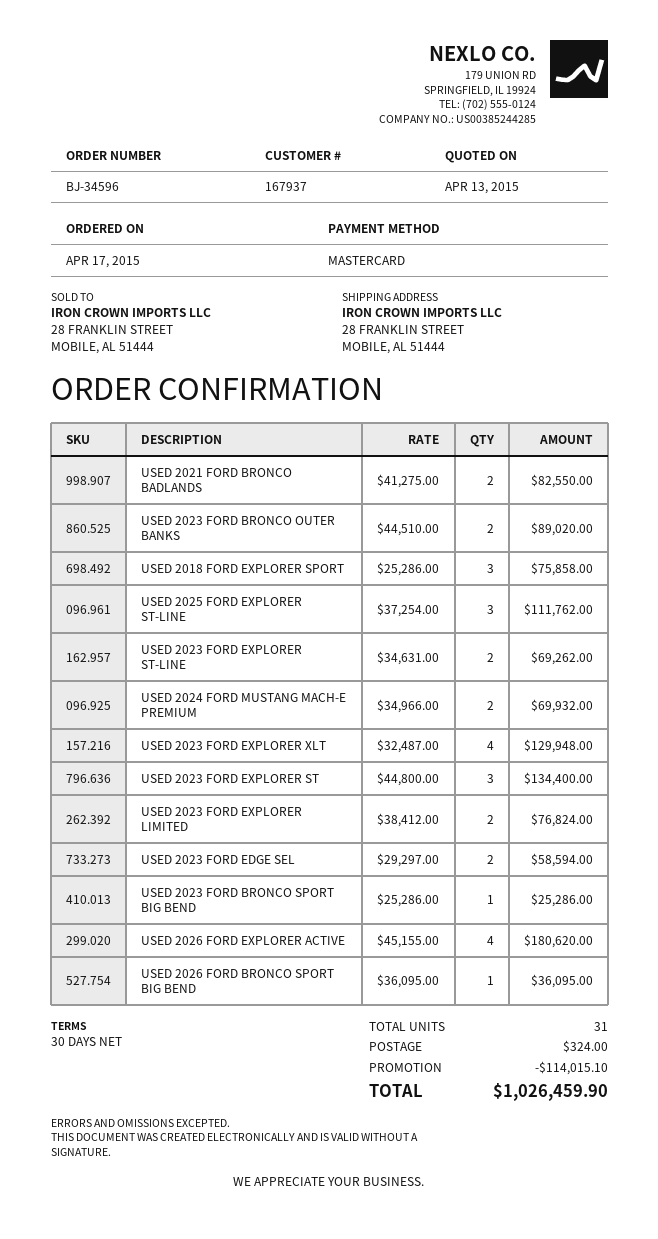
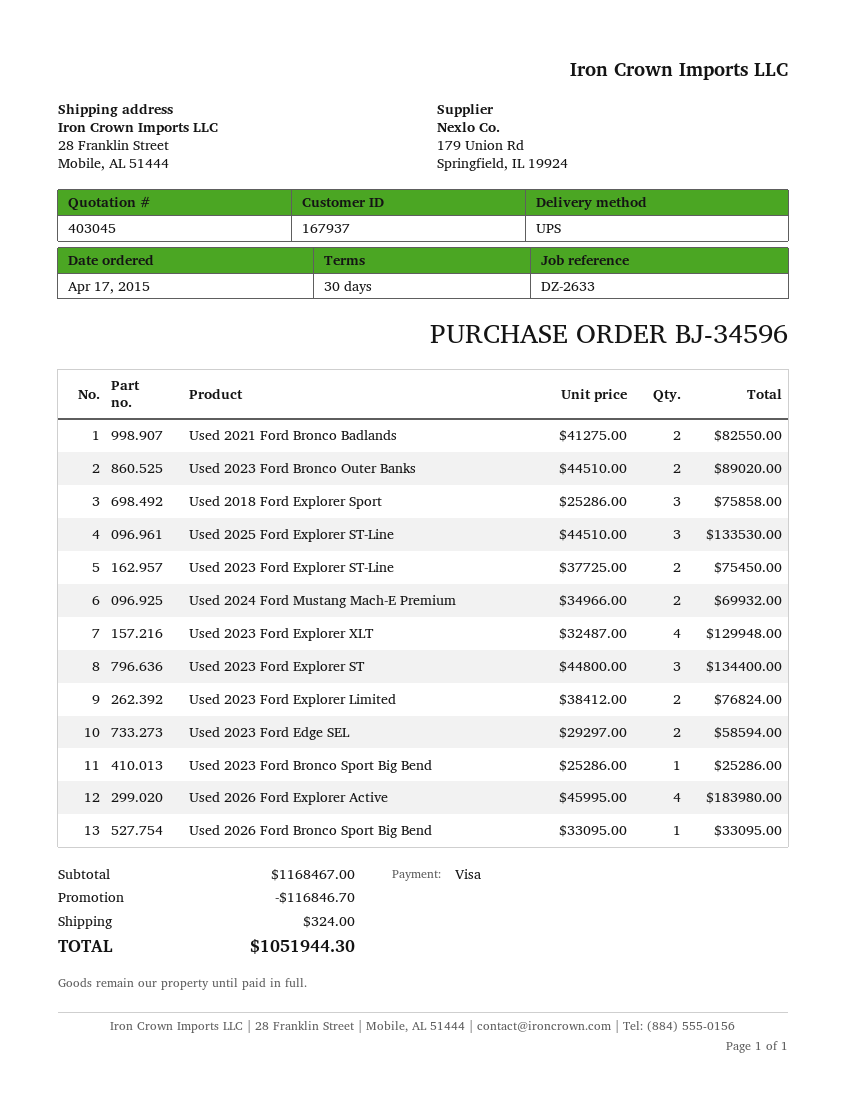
payment method: Mastercard -> Visa
USED 2025 FORD EXPLORER ST-LINE: 3 x 37254.00 = 111762.00 -> 3 x 44510.00 = 133530.00
USED 2023 FORD EXPLORER ST-LINE: 2 x 34631.00 = 69262.00 -> 2 x 37725.00 = 75450.00
USED 2026 FORD EXPLORER ACTIVE: 4 x 45155.00 = 180620.00 -> 4 x 45995.00 = 183980.00
USED 2026 FORD BRONCO SPORT BIG BEND: 1 x 36095.00 = 36095.00 -> 1 x 33095.00 = 33095.00
discount: 114015.10 -> 116846.70
total: 1026459.90 -> 1051944.30

